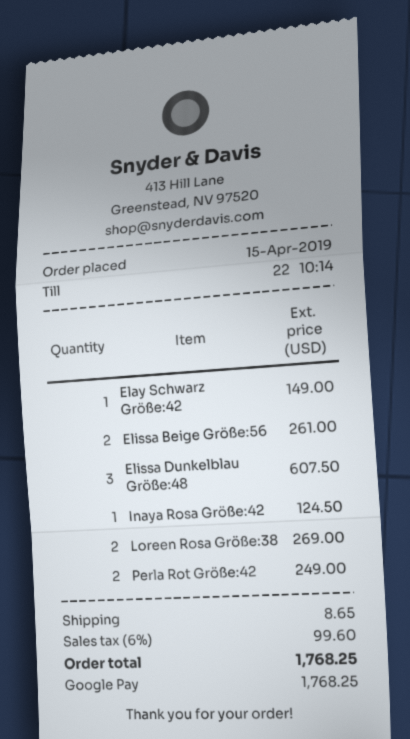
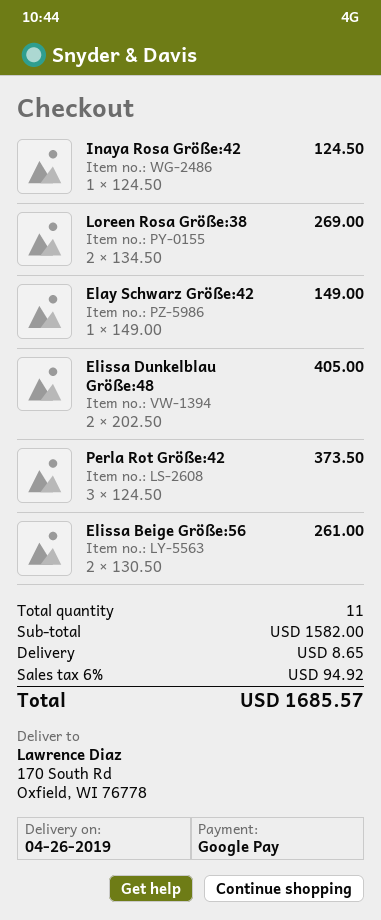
Elissa Dunkelblau Größe:48: 3 for 607.50 -> 2 for 405.00
Perla Rot Größe:42: 2 for 249.00 -> 3 for 373.50
tax: 6% = 99.60 -> 6% = 94.92
total: 1768.25 -> 1685.57

